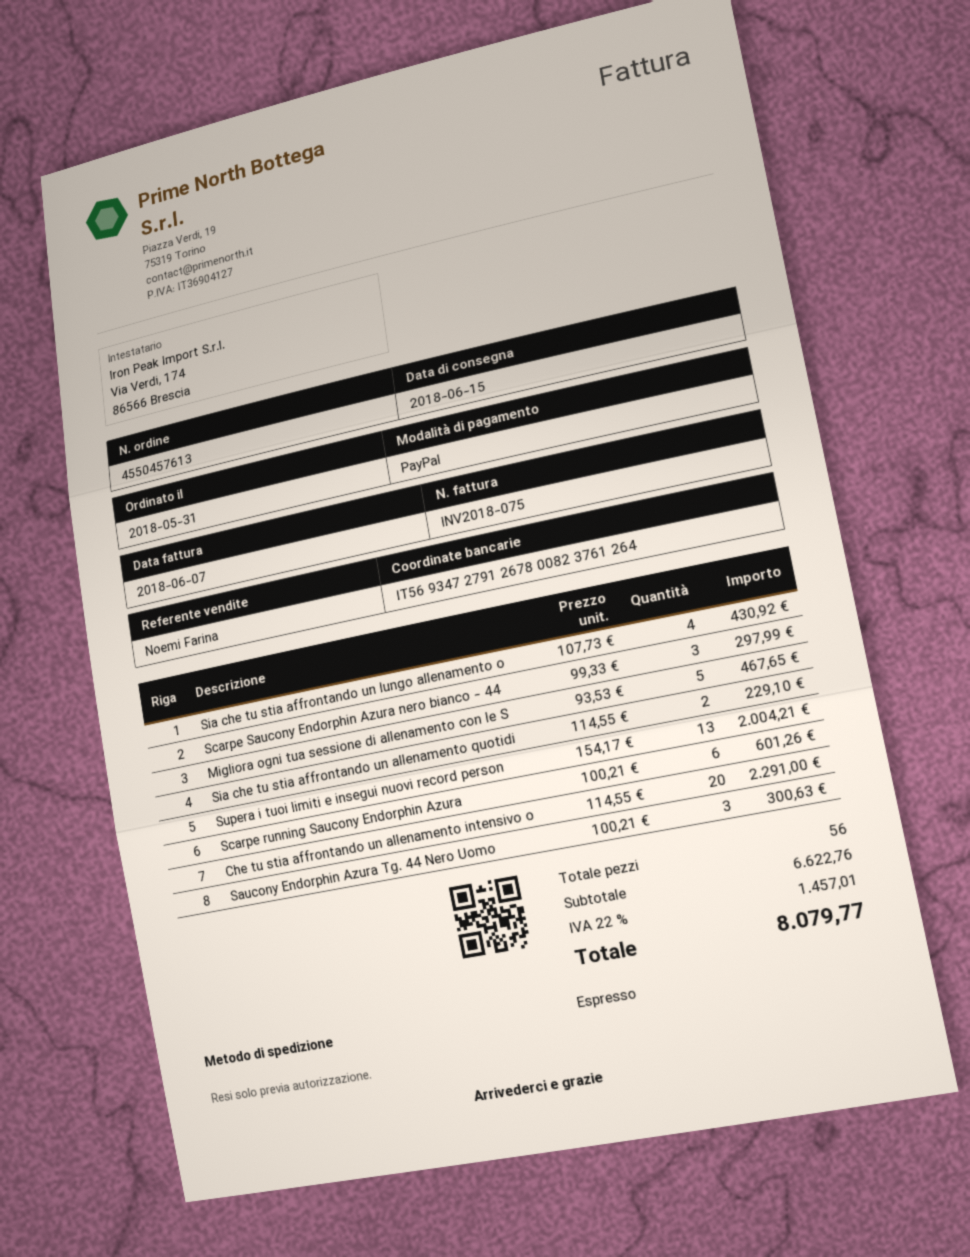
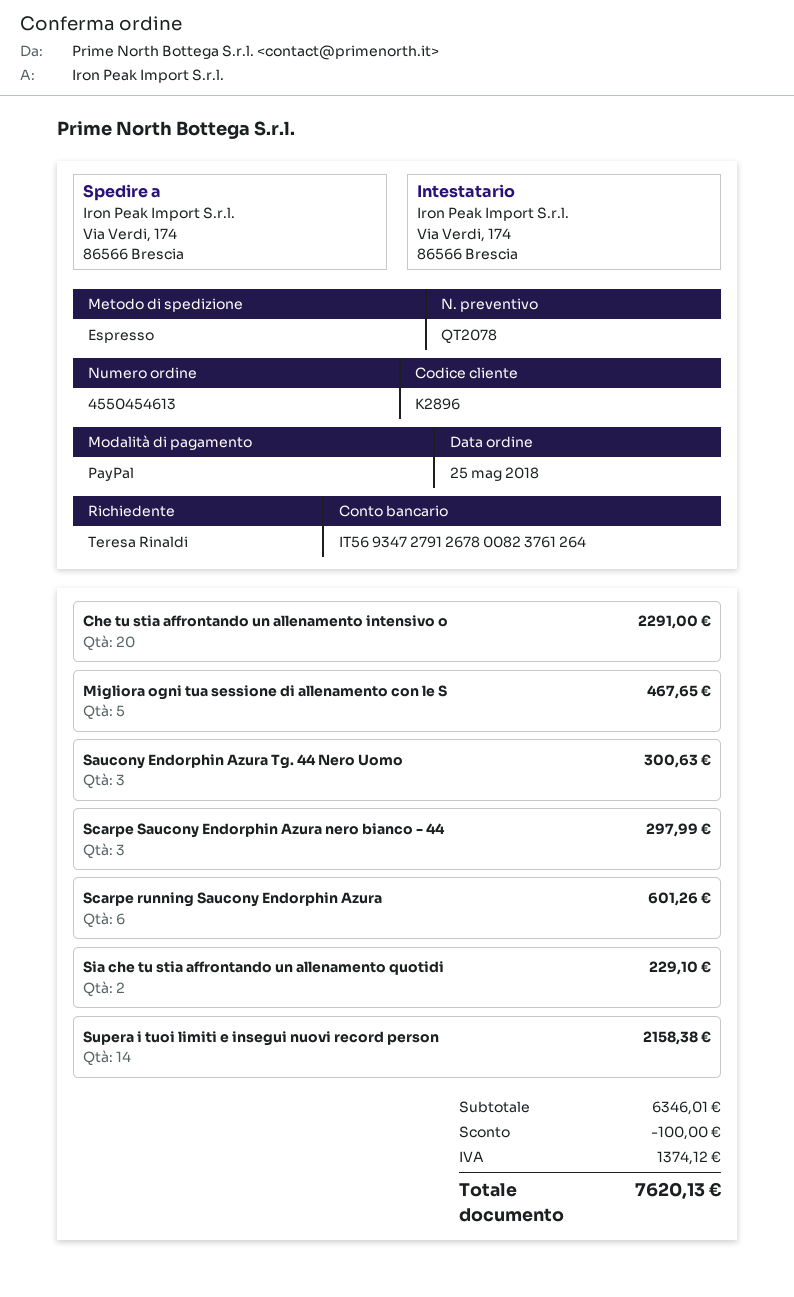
order number: 4550457613 -> 4550454613
order date: 2018-05-31 -> 2018-05-25
Sia che tu stia affrontando un lungo allenamento o: 4 for 430.92 -> none
Supera i tuoi limiti e insegui nuovi record person: 13 for 2004.21 -> 14 for 2158.38
subtotal: 6622.76 -> 6346.01
discount: none -> 100.00
tax: 1457.01 -> 1374.12
total: 8079.77 -> 7620.13

